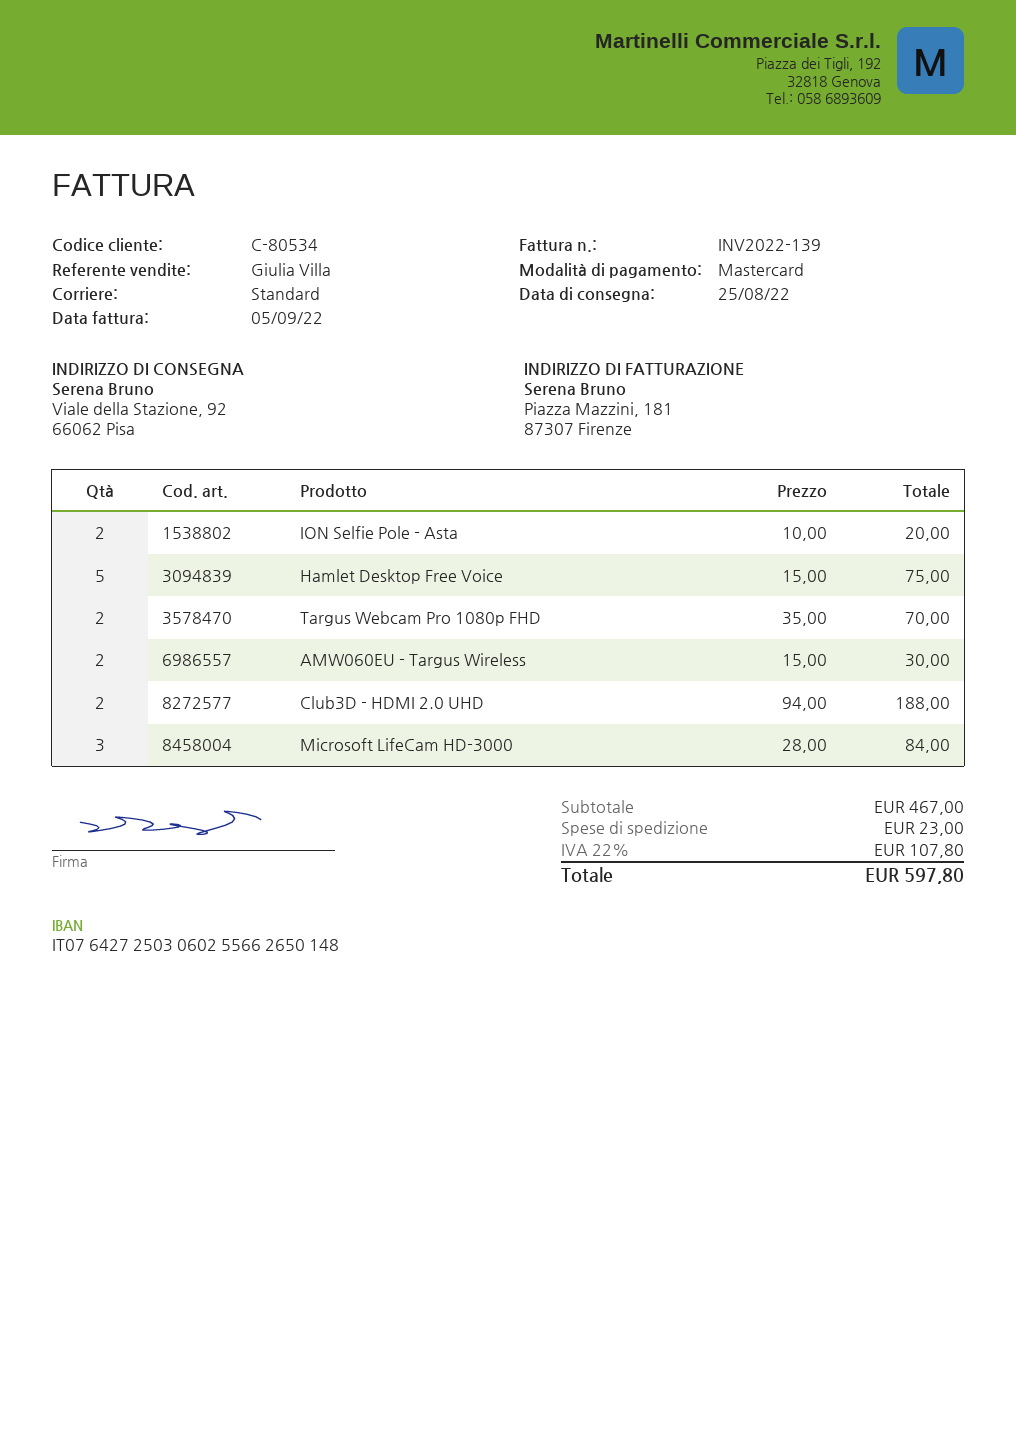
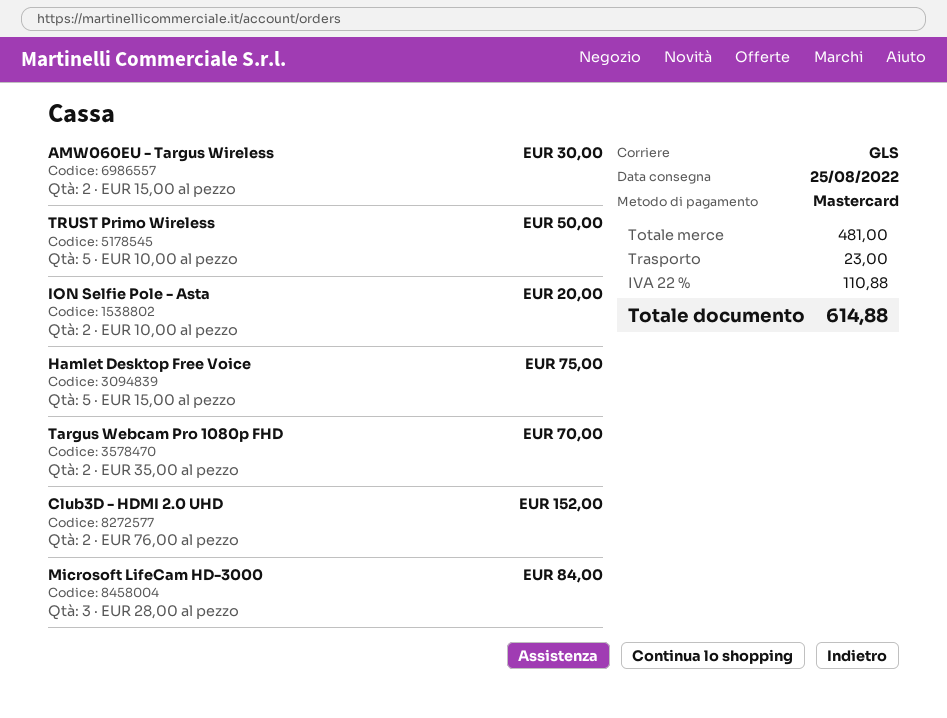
shipping method: standard -> GLS
Club3D - HDMI 2.0 UHD: 2 x 94.00 = 188.00 -> 2 x 76.00 = 152.00
TRUST Primo Wireless: none -> 5 x 10.00 = 50.00
subtotal: 467.00 -> 481.00
tax: 22% = 107.80 -> 22% = 110.88
total: 597.80 -> 614.88

